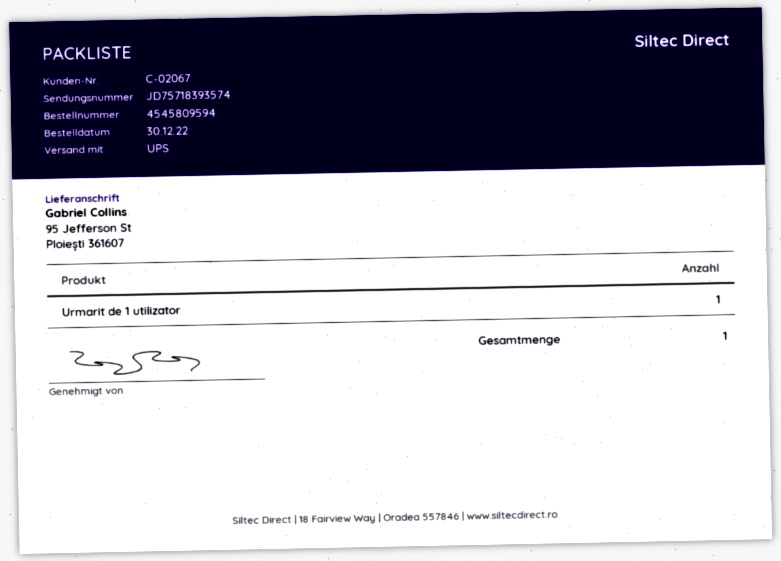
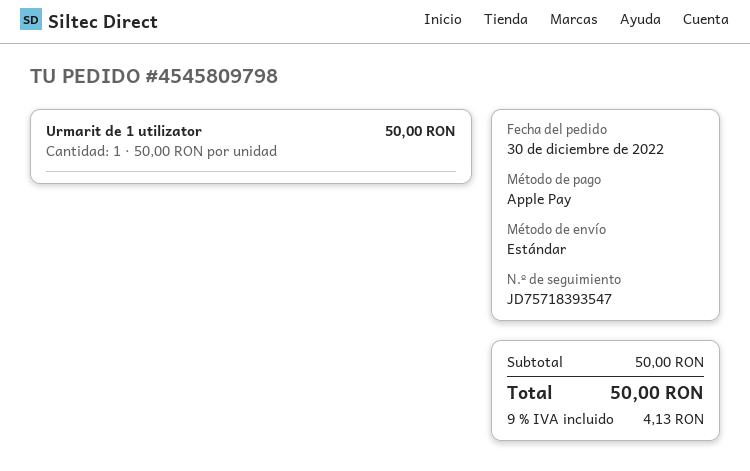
order number: 4545809594 -> 4545809798
shipping method: UPS -> standard
tracking number: JD75718393574 -> JD75718393547

